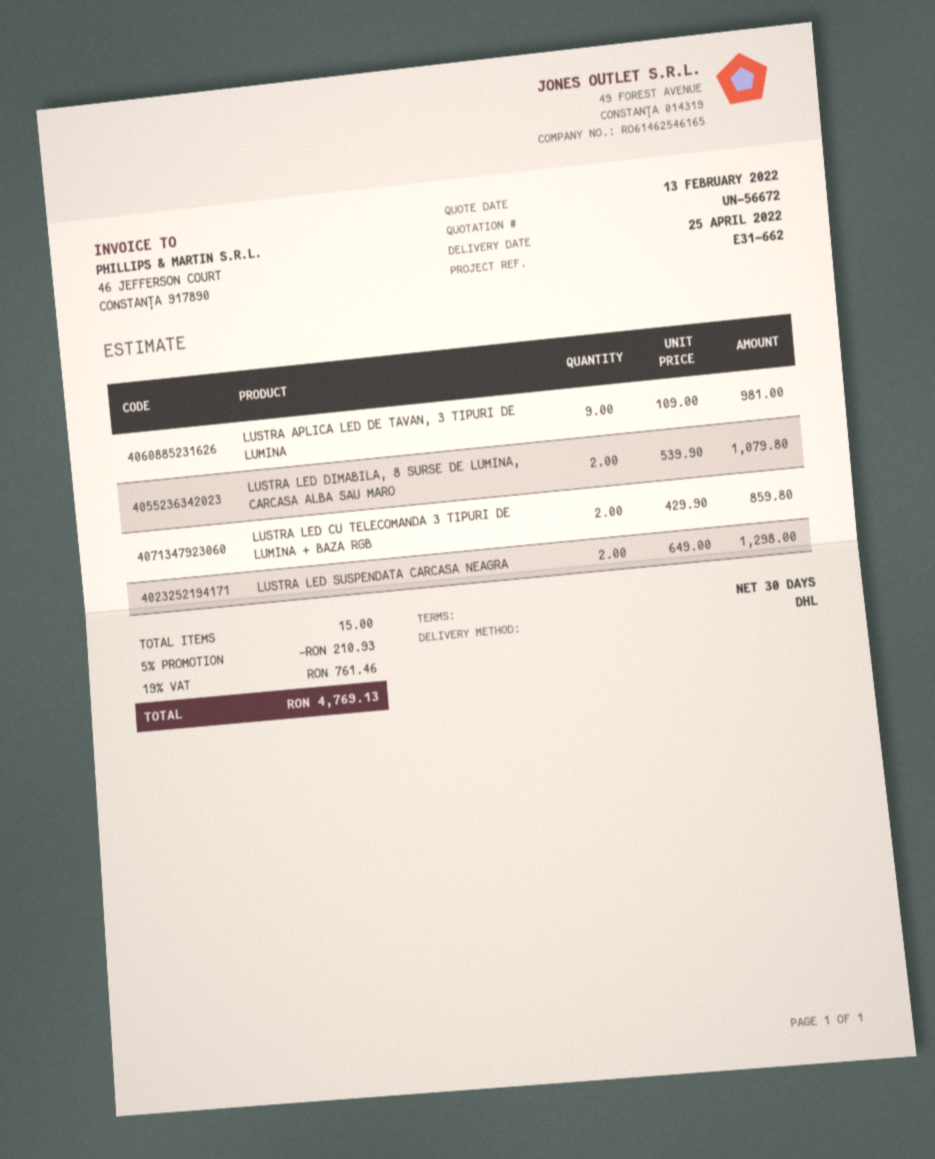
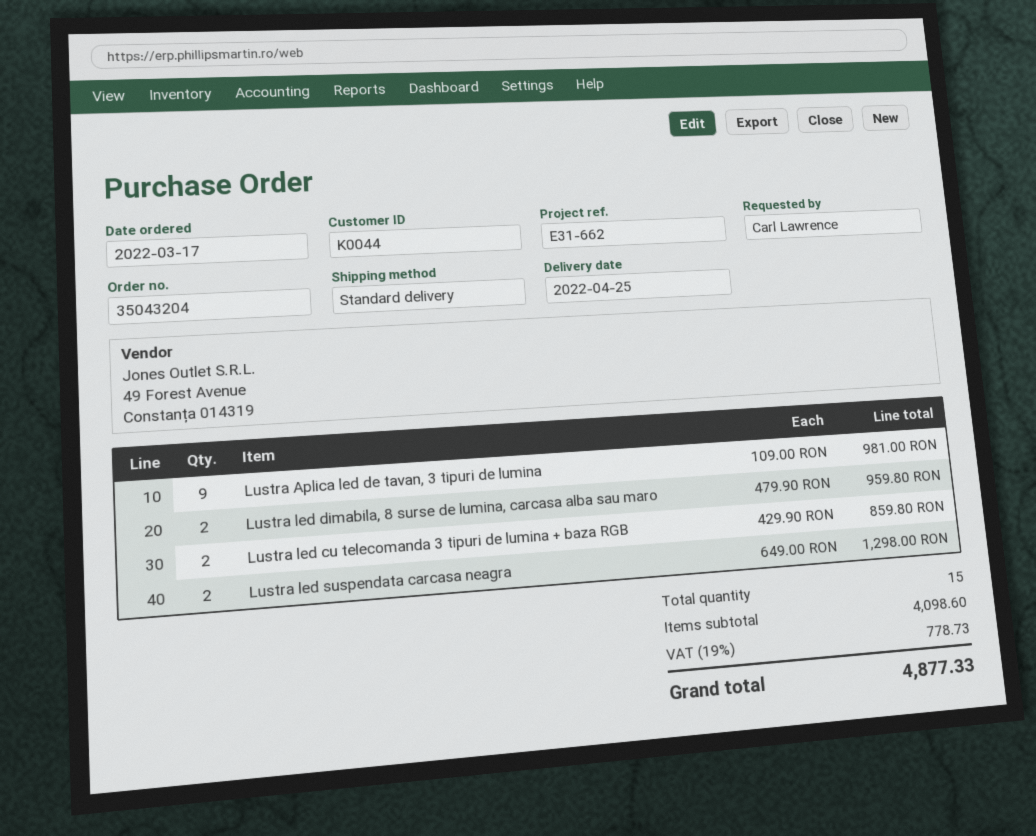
shipping method: DHL -> standard
LUSTRA LED DIMABILA, 8 SURSE DE LUMINA, CARCASA ALBA SAU MARO: 2 x 539.90 = 1079.80 -> 2 x 479.90 = 959.80
discount: 5% = 210.93 -> none
tax: 19% = 761.46 -> 19% = 778.73
total: 4769.13 -> 4877.33

